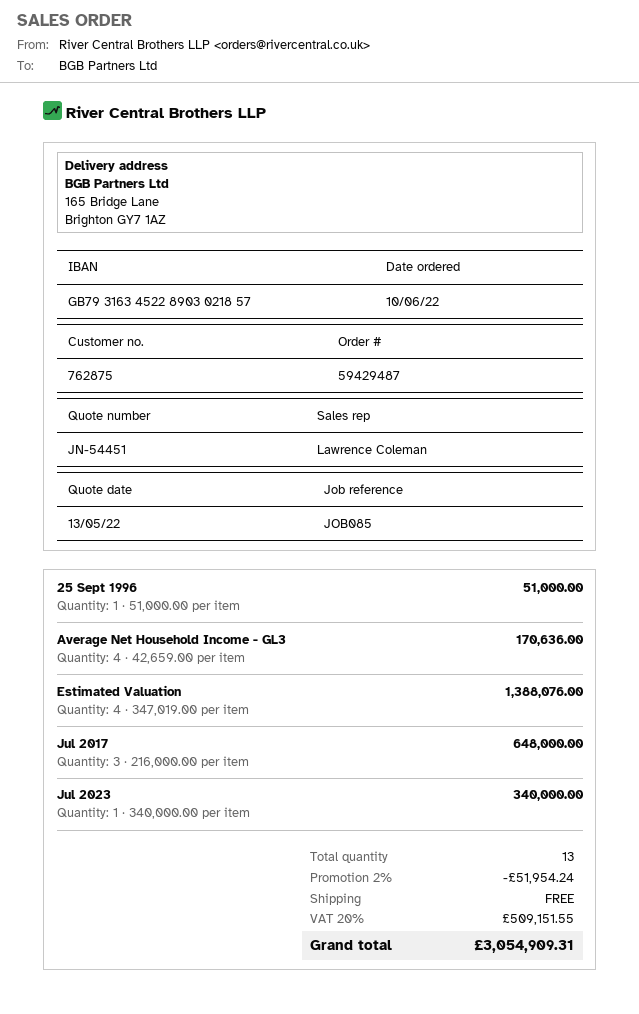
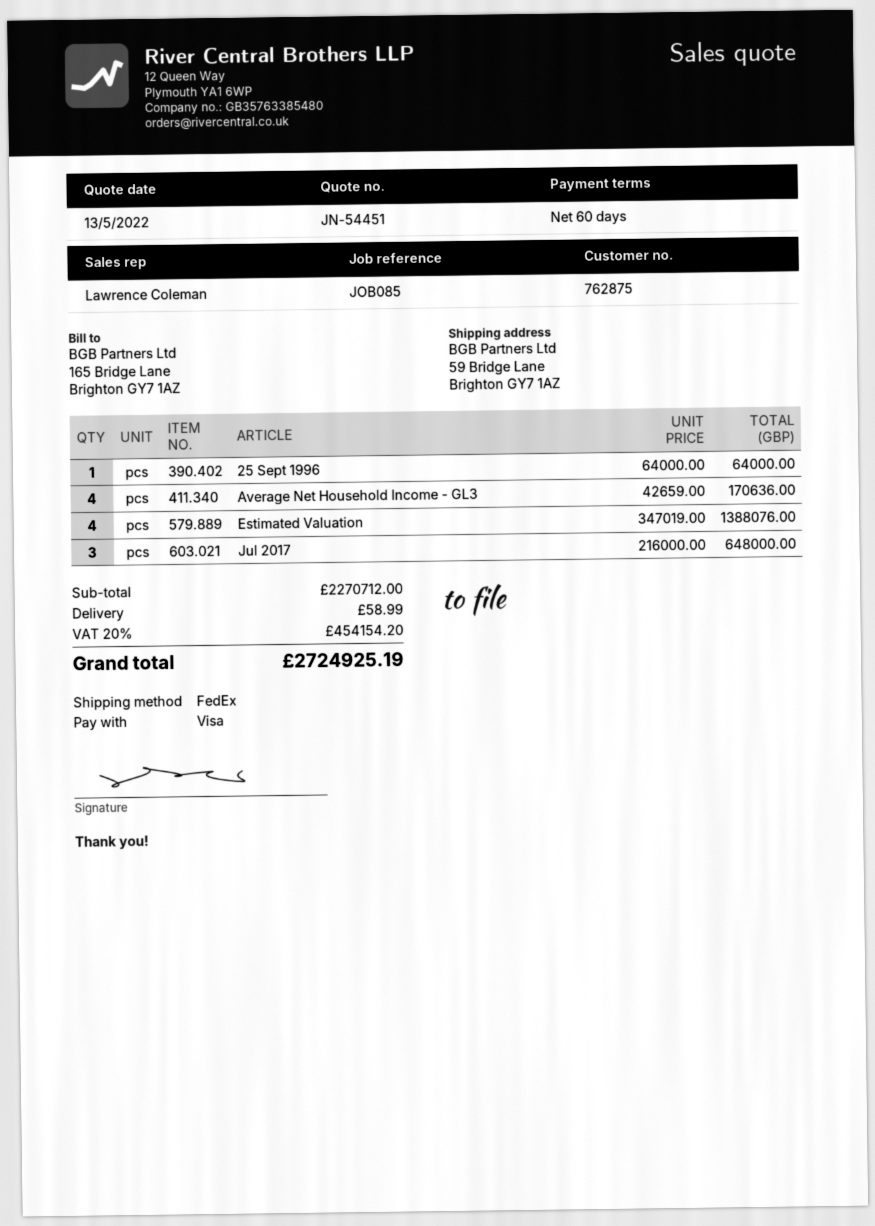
ship to: 165 Bridge Lane, Brighton GY7 1AZ -> 59 Bridge Lane, Brighton GY7 1AZ
25 Sept 1996: 1 x 51000.00 = 51000.00 -> 1 x 64000.00 = 64000.00
Jul 2023: 1 x 340000.00 = 340000.00 -> none
discount: 2% = 51954.24 -> none
shipping: 0.00 -> 58.99
tax: 20% = 509151.55 -> 20% = 454154.20
total: 3054909.31 -> 2724925.19

